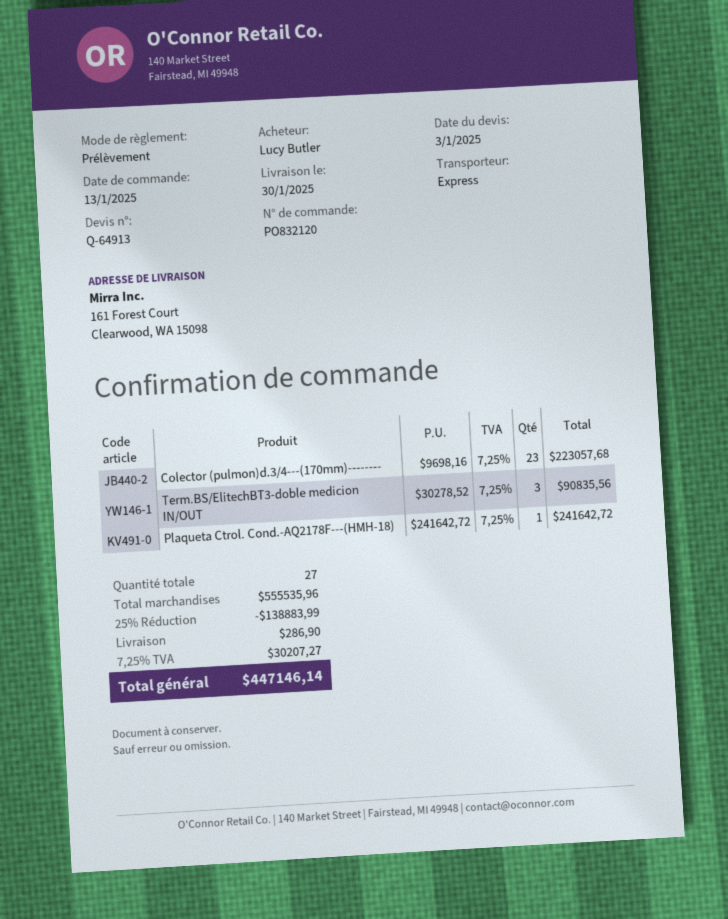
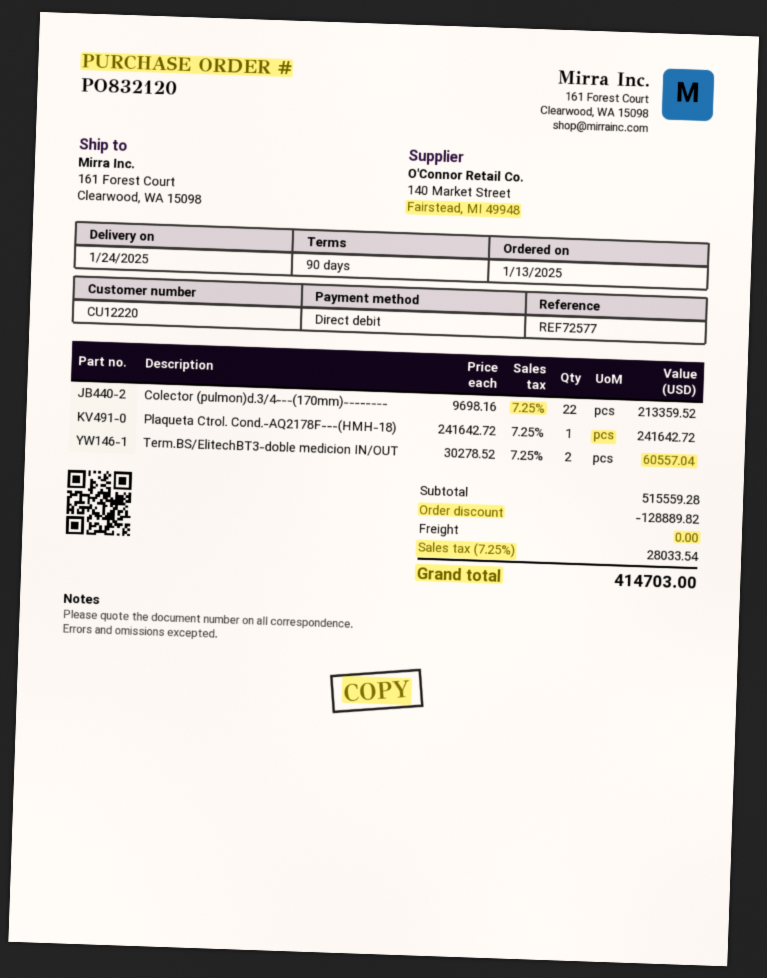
delivery date: 2025-01-30 -> 2025-01-24
Colector (pulmon)d.3/4---(170mm)--------: 23 x 9698.16 = 223057.68 -> 22 x 9698.16 = 213359.52
Term.BS/ElitechBT3-doble medicion IN/OUT: 3 x 30278.52 = 90835.56 -> 2 x 30278.52 = 60557.04
subtotal: 555535.96 -> 515559.28
discount: 138883.99 -> 128889.82
shipping: 286.90 -> 0.00
tax: 7.25% = 30207.27 -> 7.25% = 28033.54
total: 447146.14 -> 414703.00

